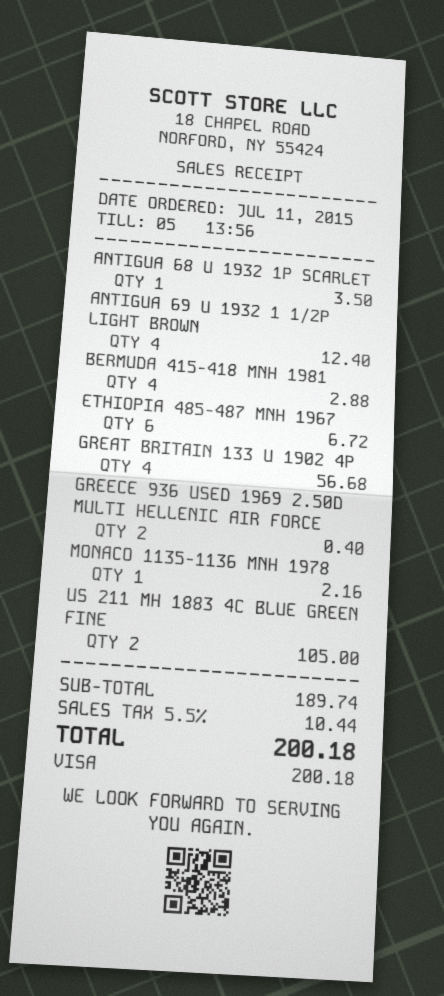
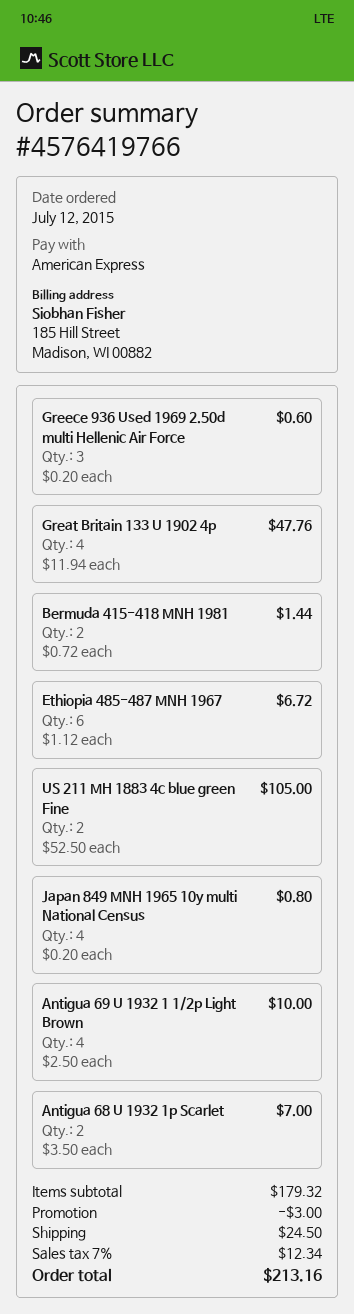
order date: 2015-07-11 -> 2015-07-12
payment method: Visa -> American Express
ANTIGUA 68 U 1932 1P SCARLET: 1 for 3.50 -> 2 for 7.00
ANTIGUA 69 U 1932 1 1/2P LIGHT BROWN: 4 for 12.40 -> 4 for 10.00
BERMUDA 415-418 MNH 1981: 4 for 2.88 -> 2 for 1.44
GREAT BRITAIN 133 U 1902 4P: 4 for 56.68 -> 4 for 47.76
GREECE 936 USED 1969 2.50D MULTI HELLENIC AIR FORCE: 2 for 0.40 -> 3 for 0.60
MONACO 1135-1136 MNH 1978: 1 for 2.16 -> none
Japan 849 MNH 1965 10y multi National Census: none -> 4 for 0.80
subtotal: 189.74 -> 179.32
discount: none -> 3.00
shipping: none -> 24.50
tax: 5.5% = 10.44 -> 7% = 12.34
total: 200.18 -> 213.16

